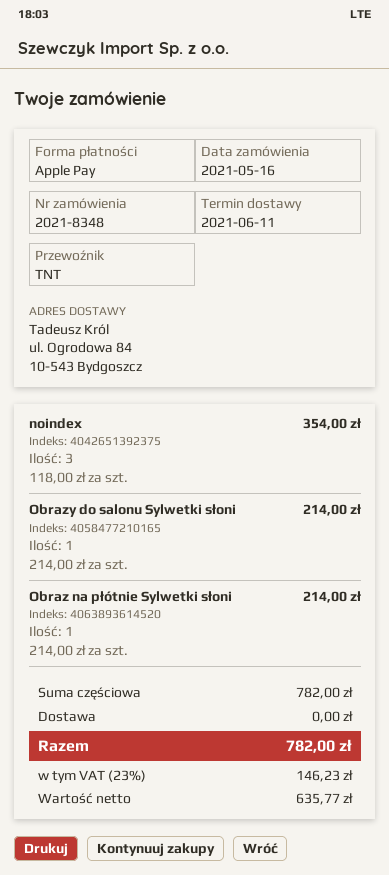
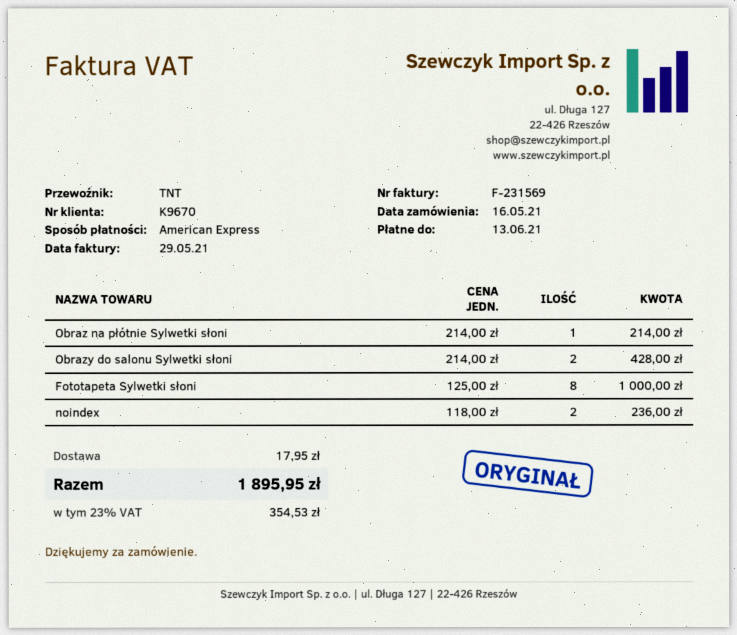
payment method: Apple Pay -> American Express
noindex: 3 x 118.00 = 354.00 -> 2 x 118.00 = 236.00
Obrazy do salonu Sylwetki słoni: 1 x 214.00 = 214.00 -> 2 x 214.00 = 428.00
Fototapeta Sylwetki słoni: none -> 8 x 125.00 = 1000.00
shipping: 0.00 -> 17.95
tax: 23% = 146.23 -> 23% = 354.53
total: 782.00 -> 1895.95

